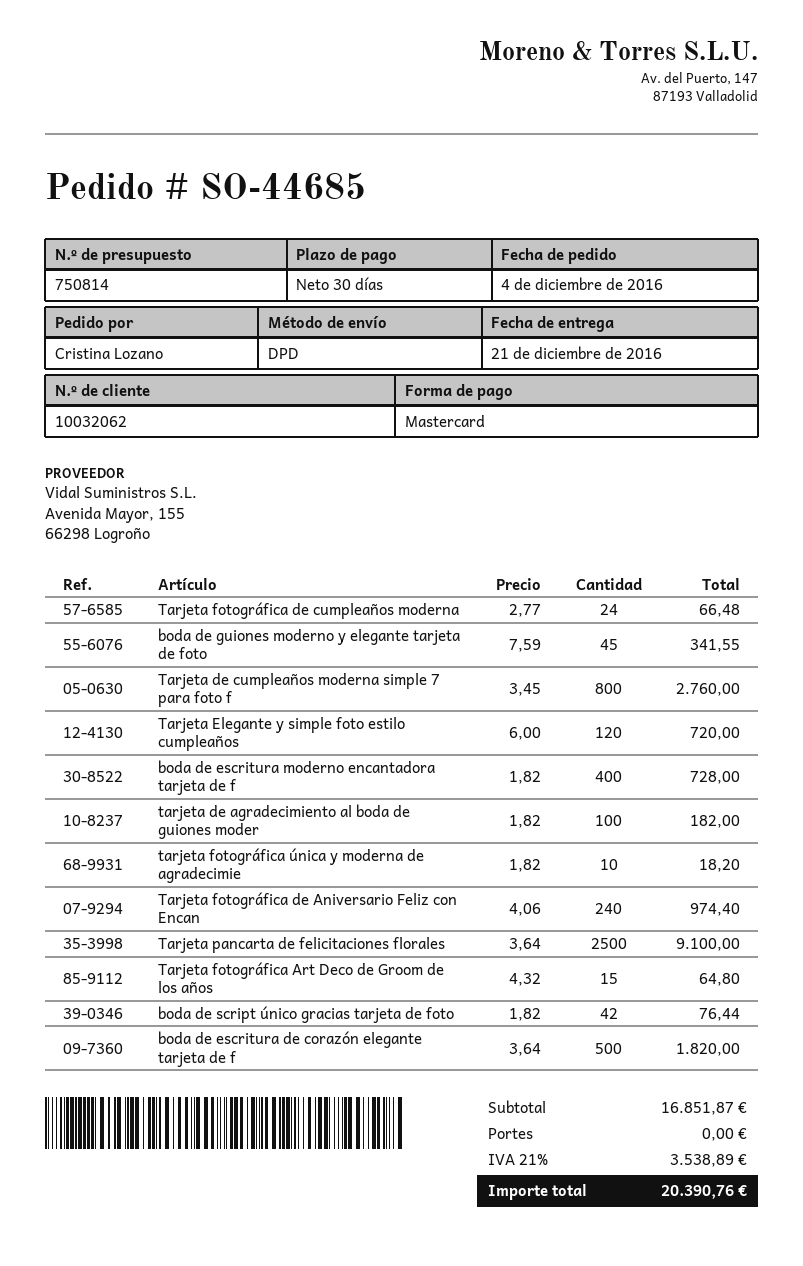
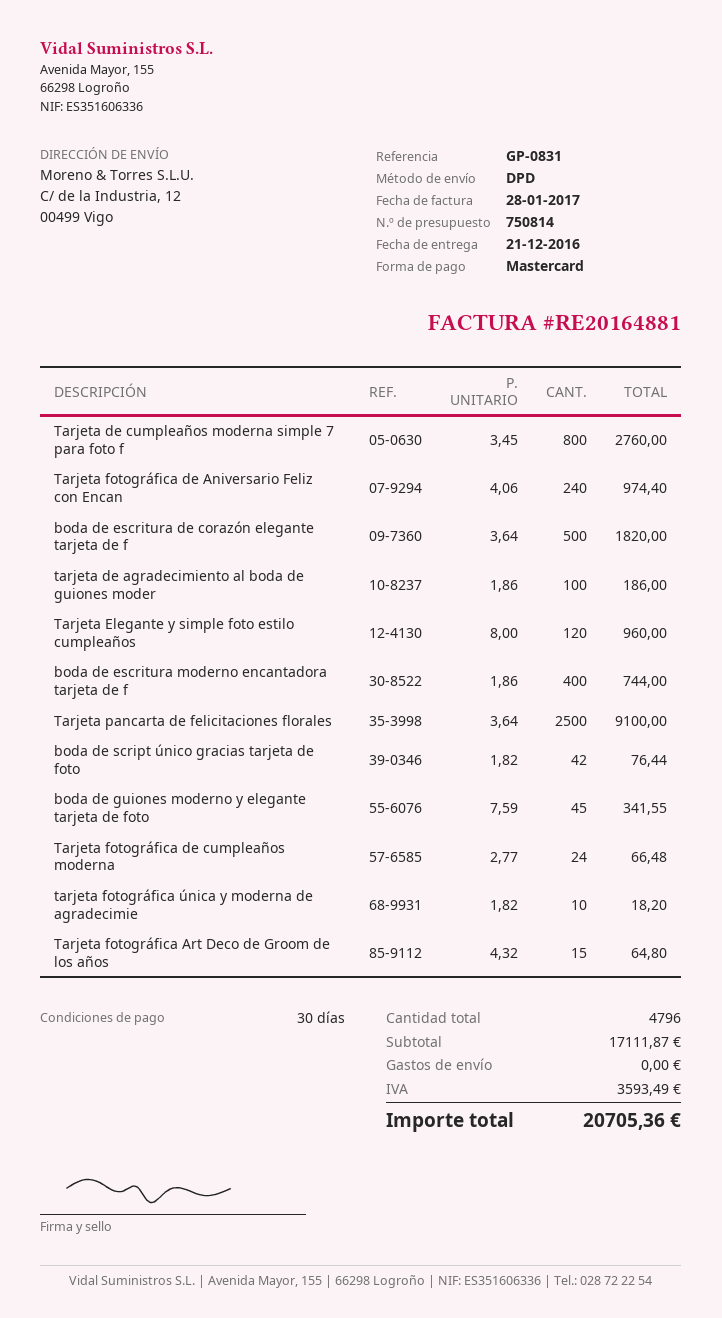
Tarjeta Elegante y simple foto estilo cumpleaños: 120 x 6.00 = 720.00 -> 120 x 8.00 = 960.00
boda de escritura moderno encantadora tarjeta de f: 400 x 1.82 = 728.00 -> 400 x 1.86 = 744.00
tarjeta de agradecimiento al boda de guiones moder: 100 x 1.82 = 182.00 -> 100 x 1.86 = 186.00
subtotal: 16851.87 -> 17111.87
tax: 3538.89 -> 3593.49
total: 20390.76 -> 20705.36

